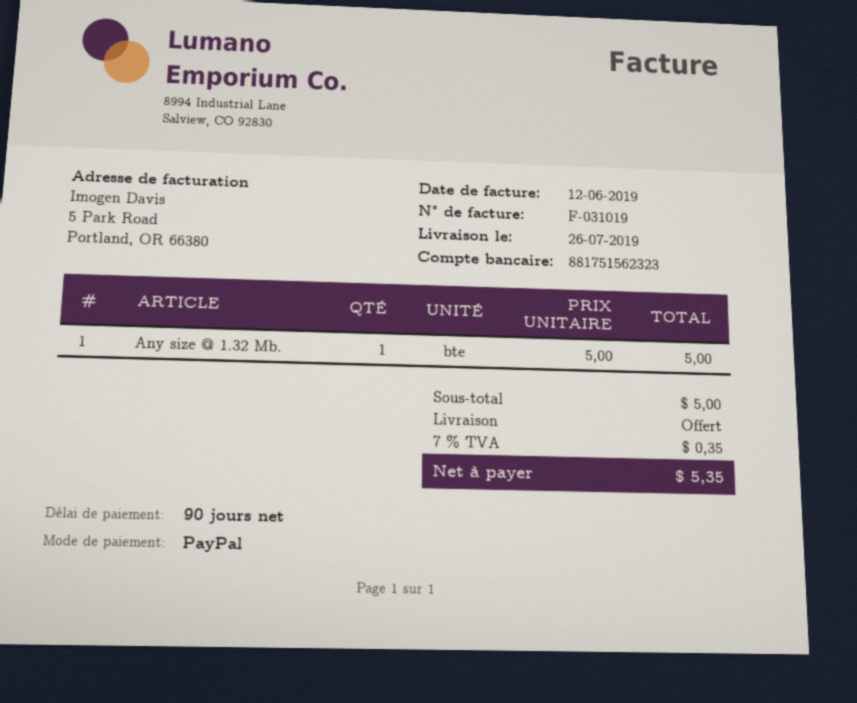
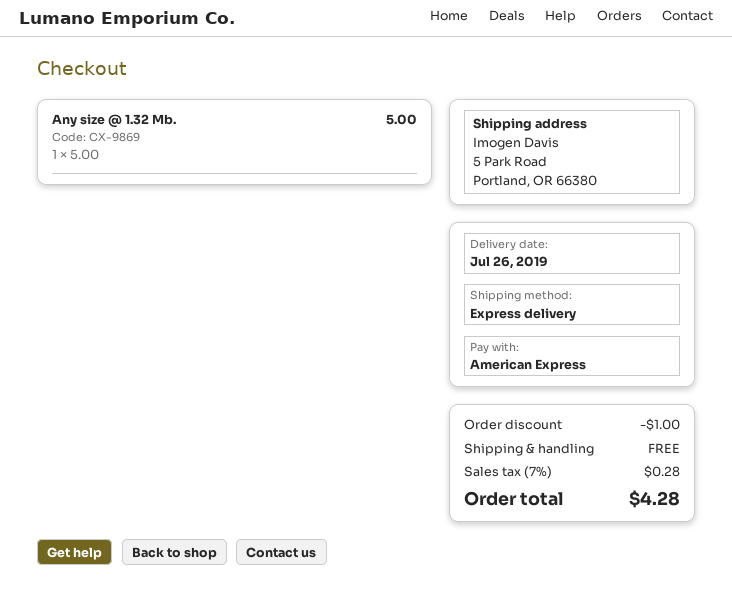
payment method: PayPal -> American Express
discount: none -> 1.00
tax: 7% = 0.35 -> 7% = 0.28
total: 5.35 -> 4.28

